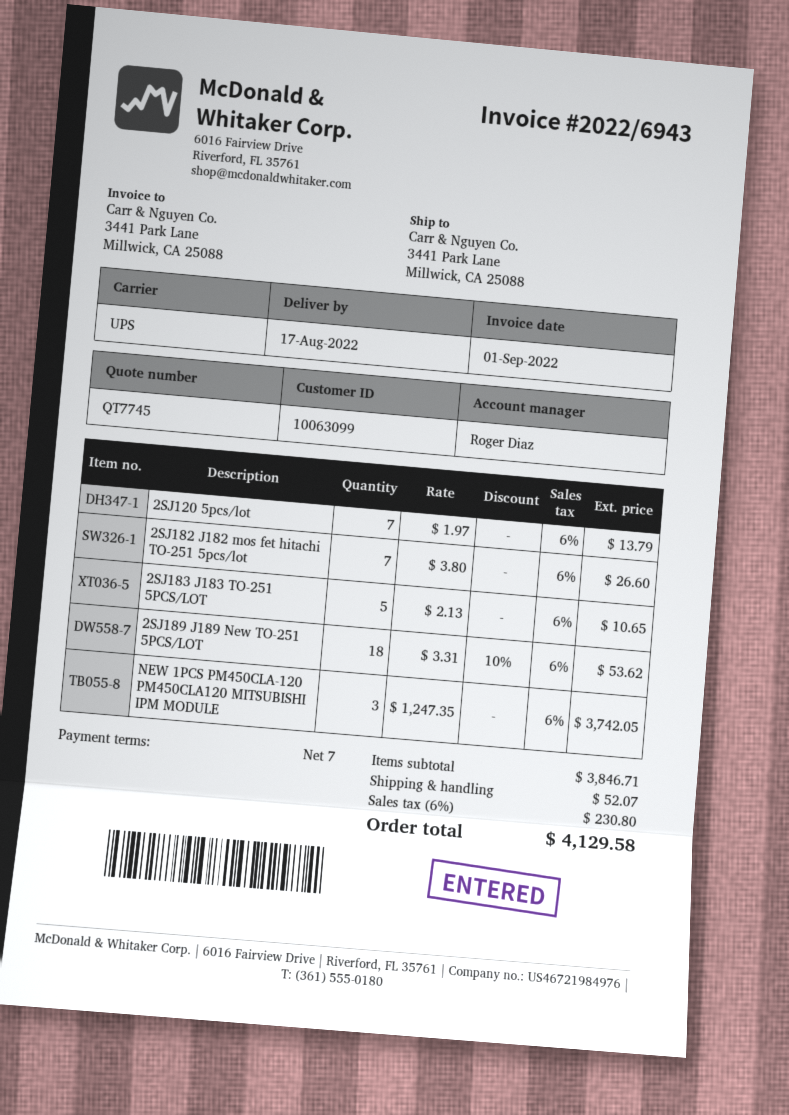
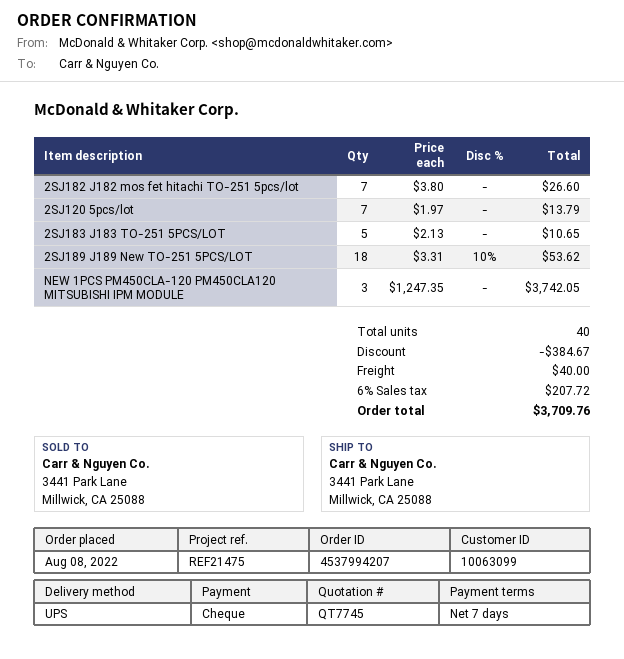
discount: none -> 384.67
shipping: 52.07 -> 40.00
tax: 6% = 230.80 -> 6% = 207.72
total: 4129.58 -> 3709.76

